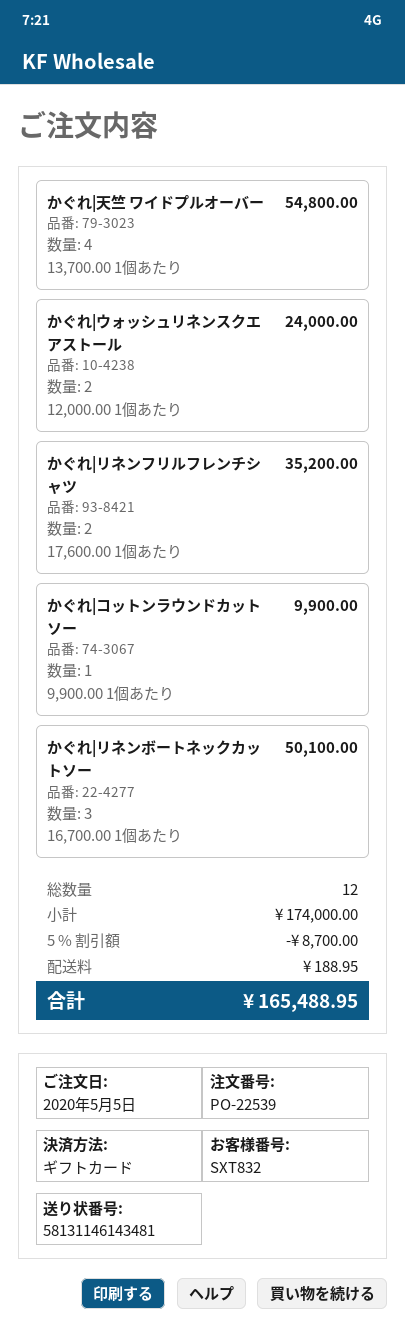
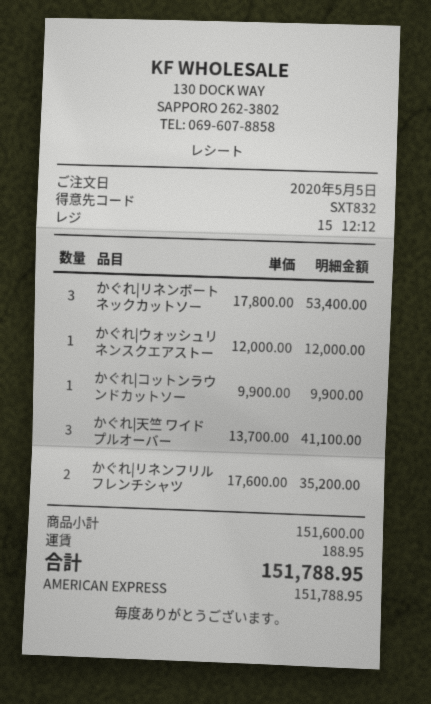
payment method: gift card -> American Express
かぐれ|天竺 ワイドプルオーバー: 4 x 13700.00 = 54800.00 -> 3 x 13700.00 = 41100.00
かぐれ|ウォッシュリネンスクエアストール: 2 x 12000.00 = 24000.00 -> 1 x 12000.00 = 12000.00
かぐれ|リネンボートネックカットソー: 3 x 16700.00 = 50100.00 -> 3 x 17800.00 = 53400.00
subtotal: 174000.00 -> 151600.00
discount: 5% = 8700.00 -> none
total: 165488.95 -> 151788.95

